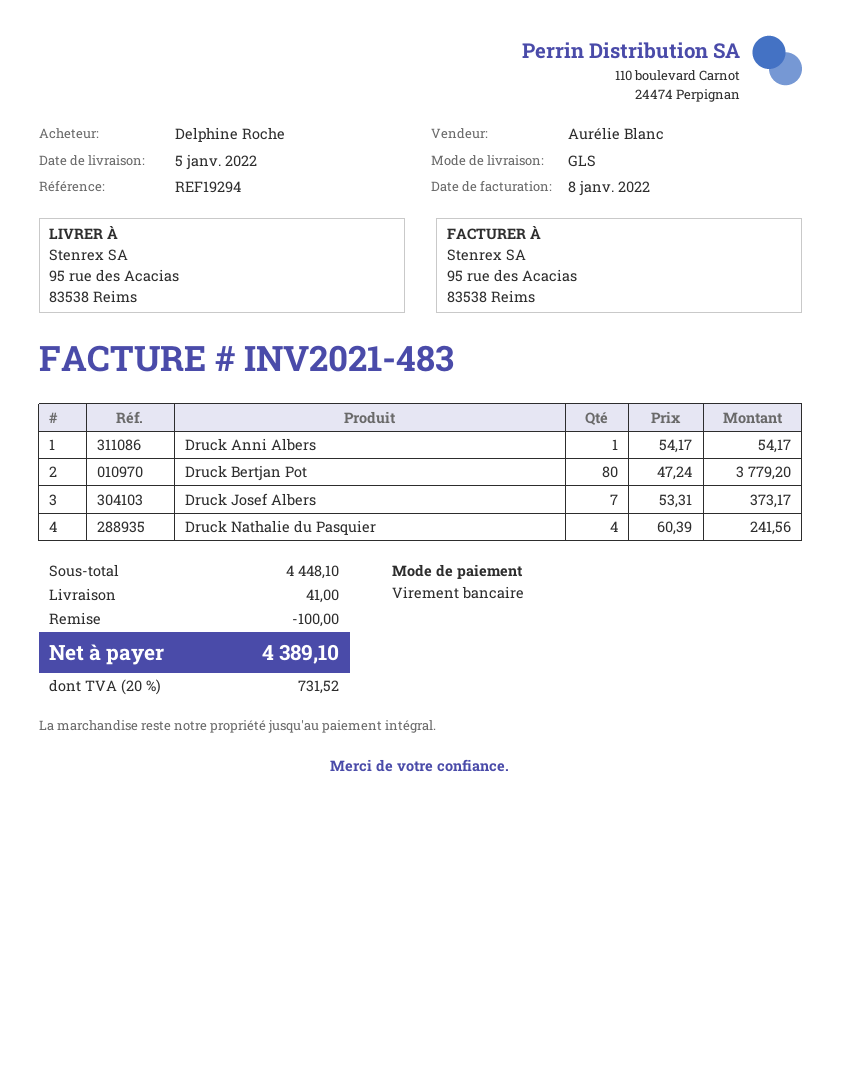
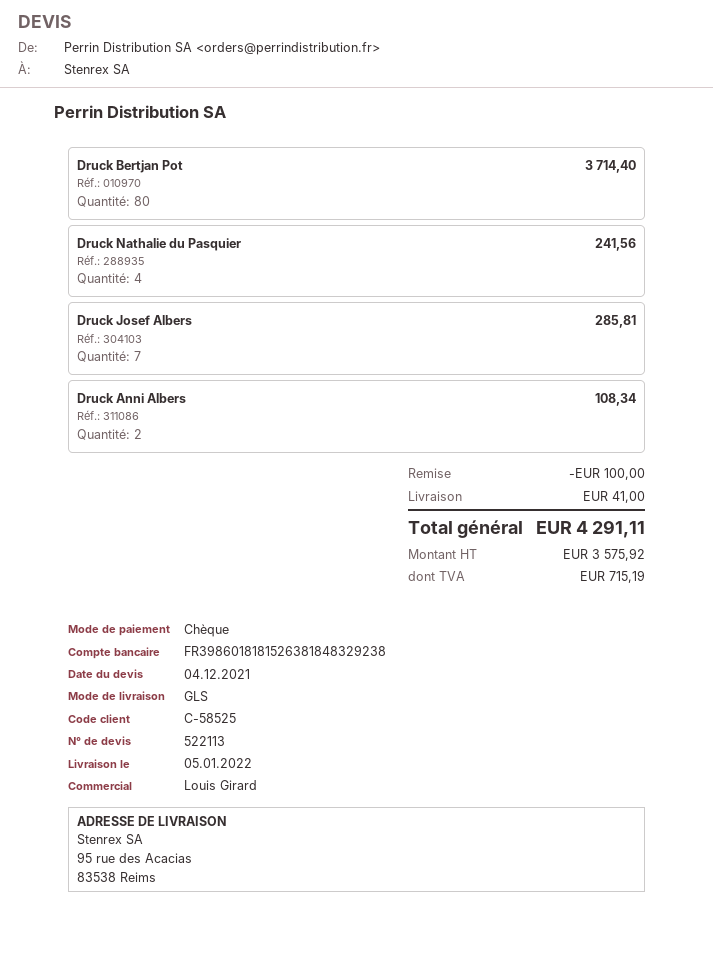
sales rep: Aurélie Blanc -> Louis Girard
payment method: bank transfer -> cheque
Druck Anni Albers: 1 for 54.17 -> 2 for 108.34
Druck Bertjan Pot: 80 for 3779.20 -> 80 for 3714.40
Druck Josef Albers: 7 for 373.17 -> 7 for 285.81
tax: 731.52 -> 715.19
total: 4389.10 -> 4291.11

